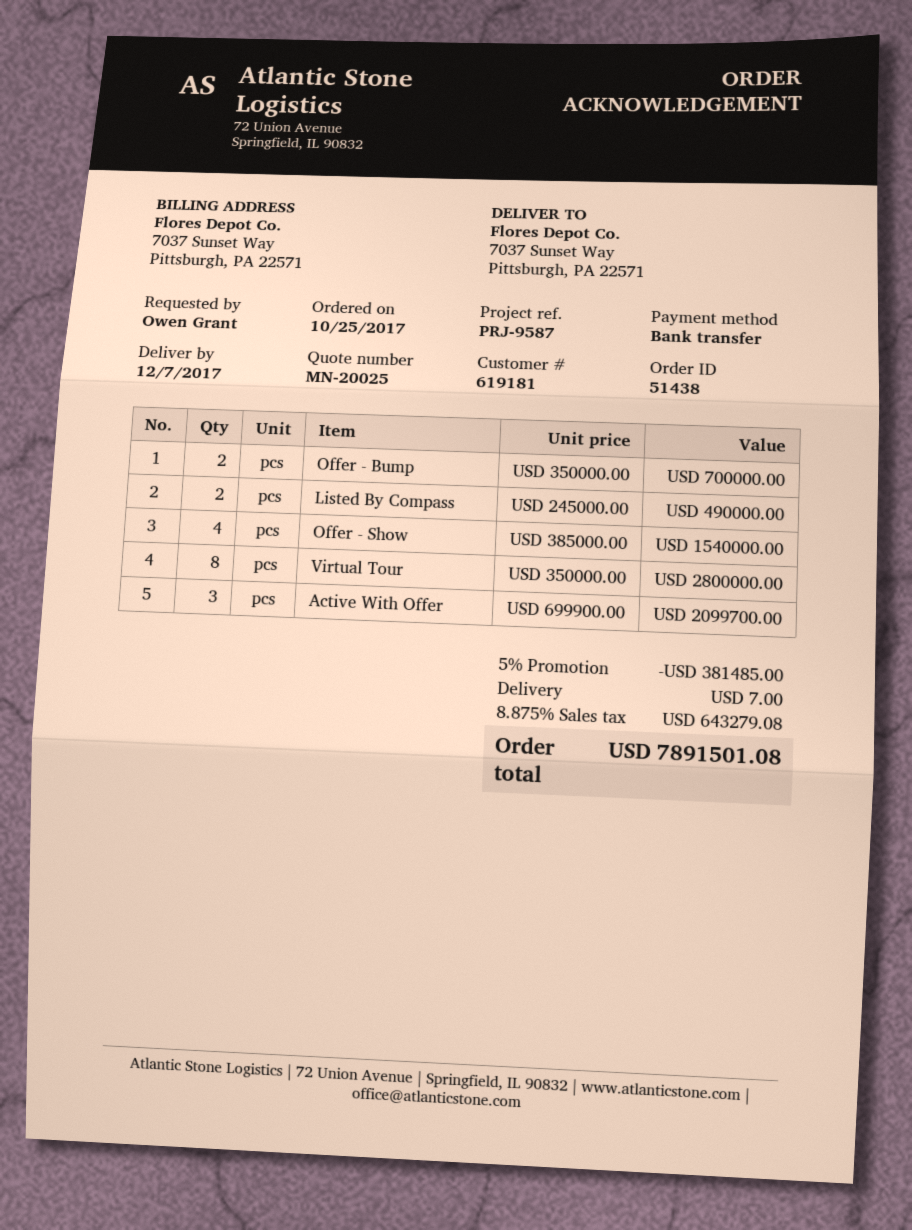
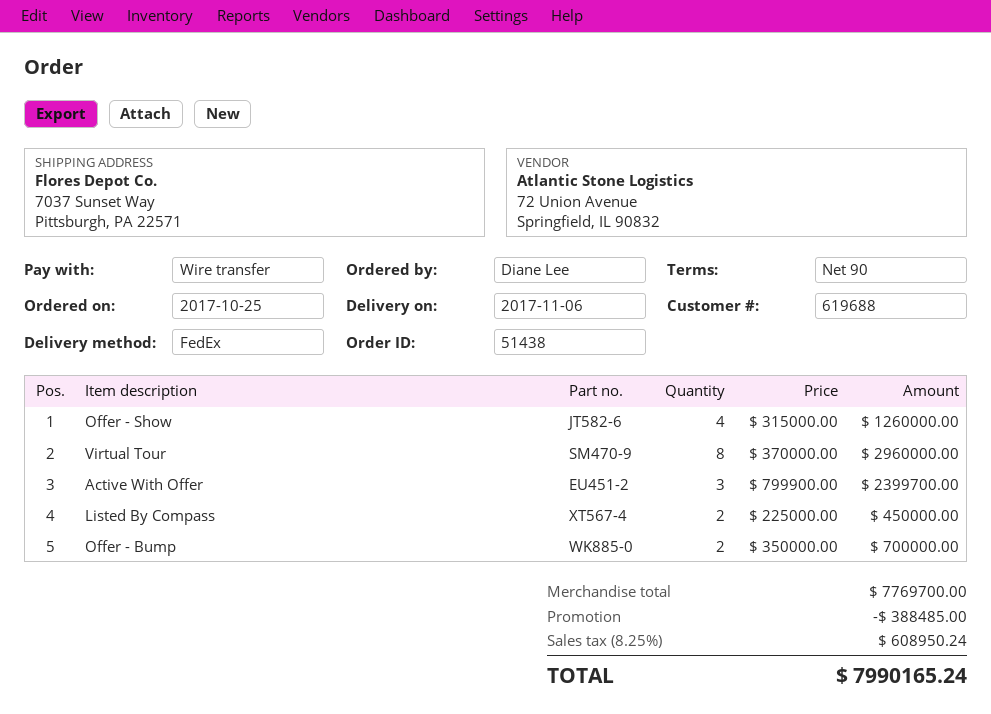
delivery date: 2017-12-07 -> 2017-11-06
customer number: 619181 -> 619688
ordered by: Owen Grant -> Diane Lee
Listed By Compass: 2 x 245000.00 = 490000.00 -> 2 x 225000.00 = 450000.00
Offer - Show: 4 x 385000.00 = 1540000.00 -> 4 x 315000.00 = 1260000.00
Virtual Tour: 8 x 350000.00 = 2800000.00 -> 8 x 370000.00 = 2960000.00
Active With Offer: 3 x 699900.00 = 2099700.00 -> 3 x 799900.00 = 2399700.00
discount: 381485.00 -> 388485.00
shipping: 7.00 -> none
tax: 8.875% = 643279.08 -> 8.25% = 608950.24
total: 7891501.08 -> 7990165.24

